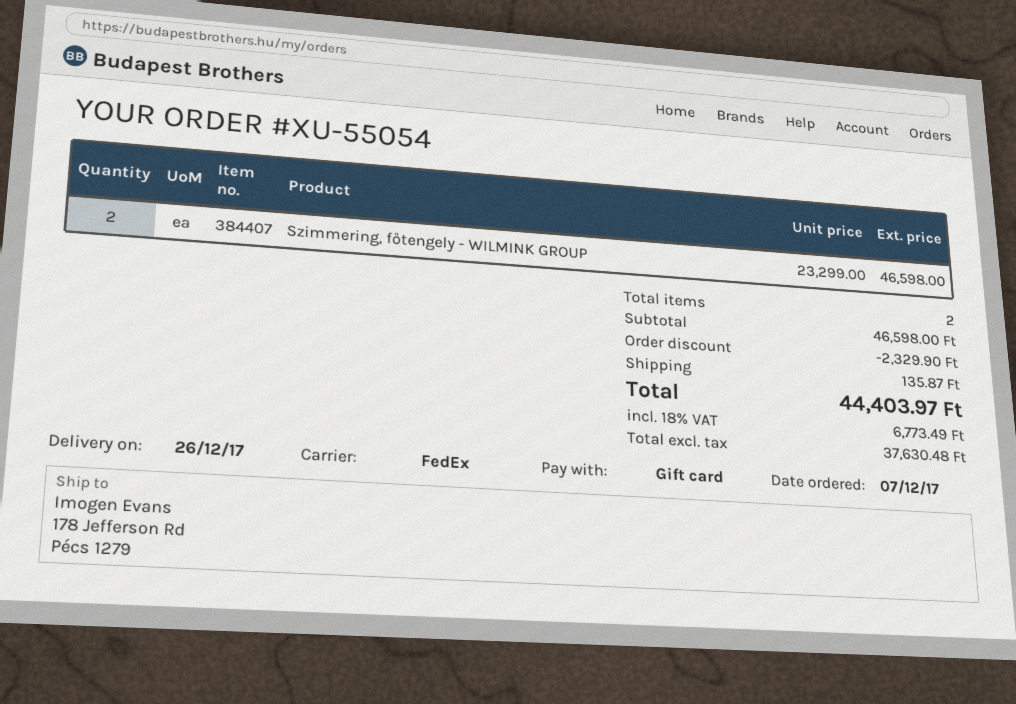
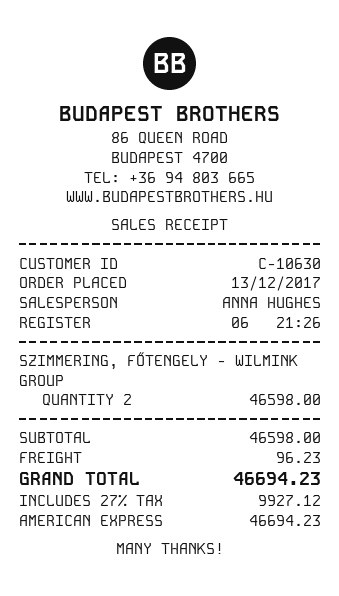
order date: 2017-12-07 -> 2017-12-13
payment method: gift card -> American Express
discount: 2329.90 -> none
shipping: 135.87 -> 96.23
tax: 18% = 6773.49 -> 27% = 9927.12
total: 44403.97 -> 46694.23

